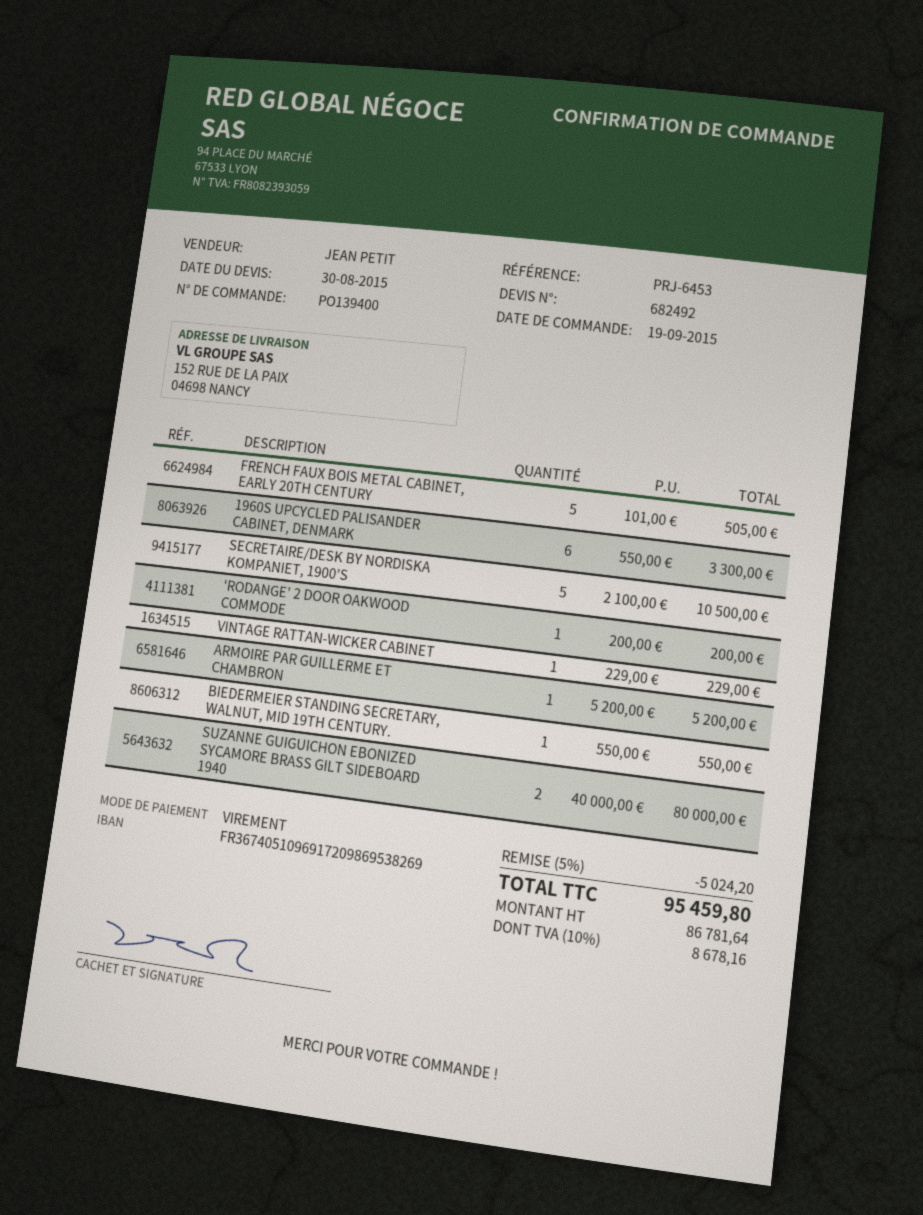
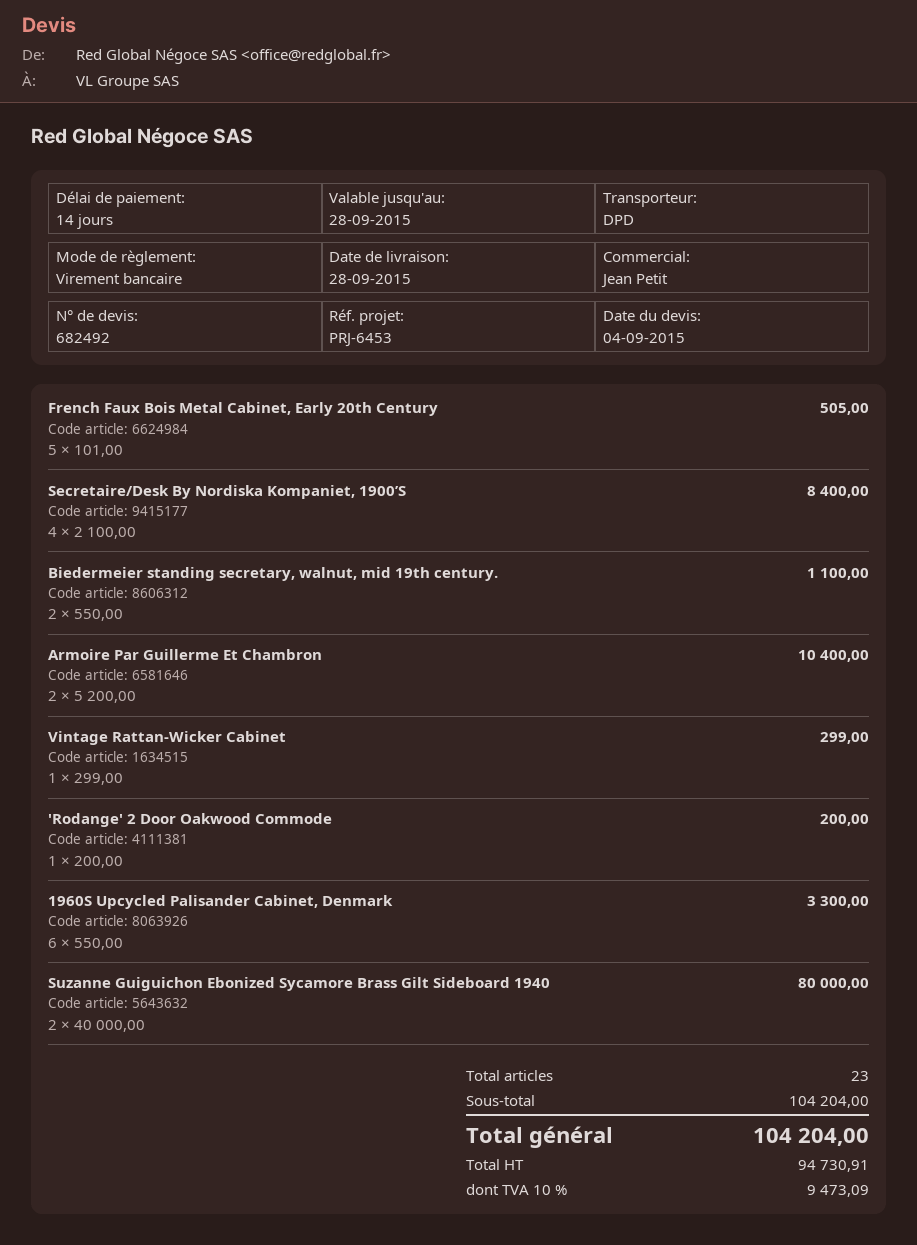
quote date: 2015-08-30 -> 2015-09-04
SECRETAIRE/DESK BY NORDISKA KOMPANIET, 1900’S: 5 x 2100.00 = 10500.00 -> 4 x 2100.00 = 8400.00
VINTAGE RATTAN-WICKER CABINET: 1 x 229.00 = 229.00 -> 1 x 299.00 = 299.00
ARMOIRE PAR GUILLERME ET CHAMBRON: 1 x 5200.00 = 5200.00 -> 2 x 5200.00 = 10400.00
BIEDERMEIER STANDING SECRETARY, WALNUT, MID 19TH CENTURY.: 1 x 550.00 = 550.00 -> 2 x 550.00 = 1100.00
discount: 5% = 5024.20 -> none
net: 86781.64 -> 94730.91
tax: 10% = 8678.16 -> 10% = 9473.09
total: 95459.80 -> 104204.00

